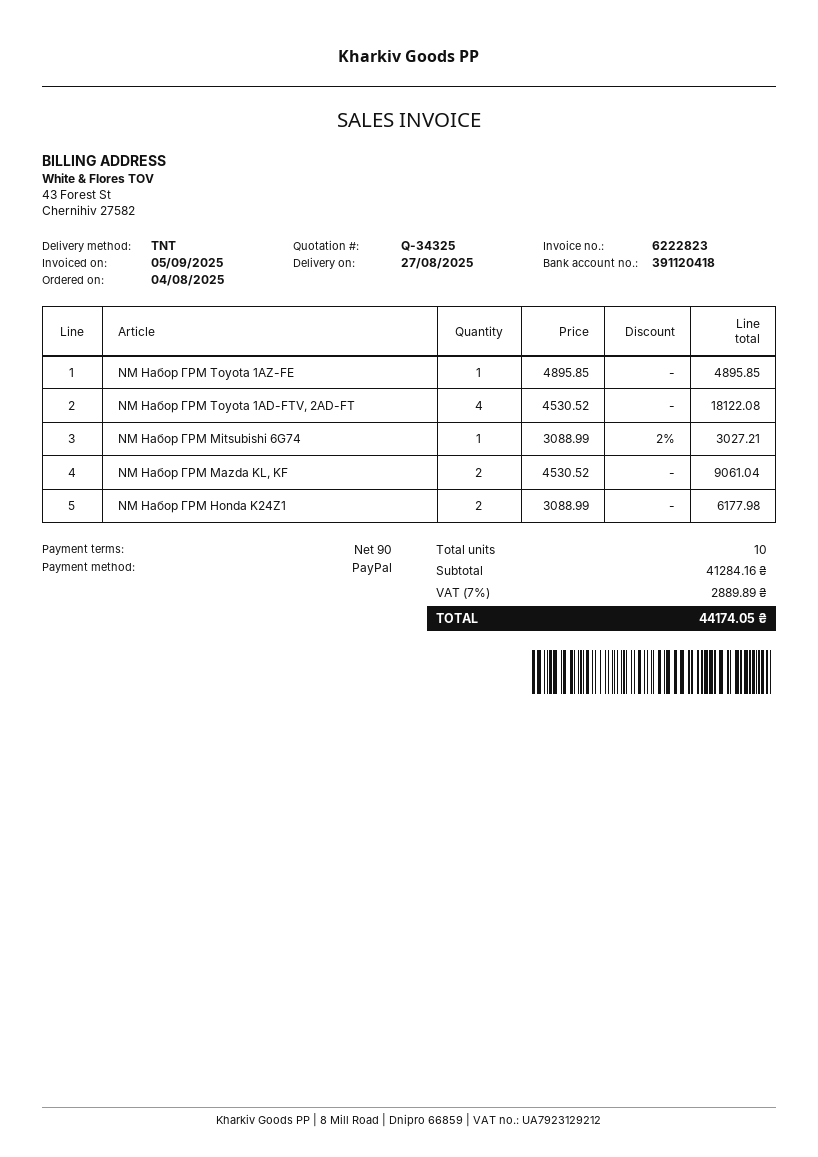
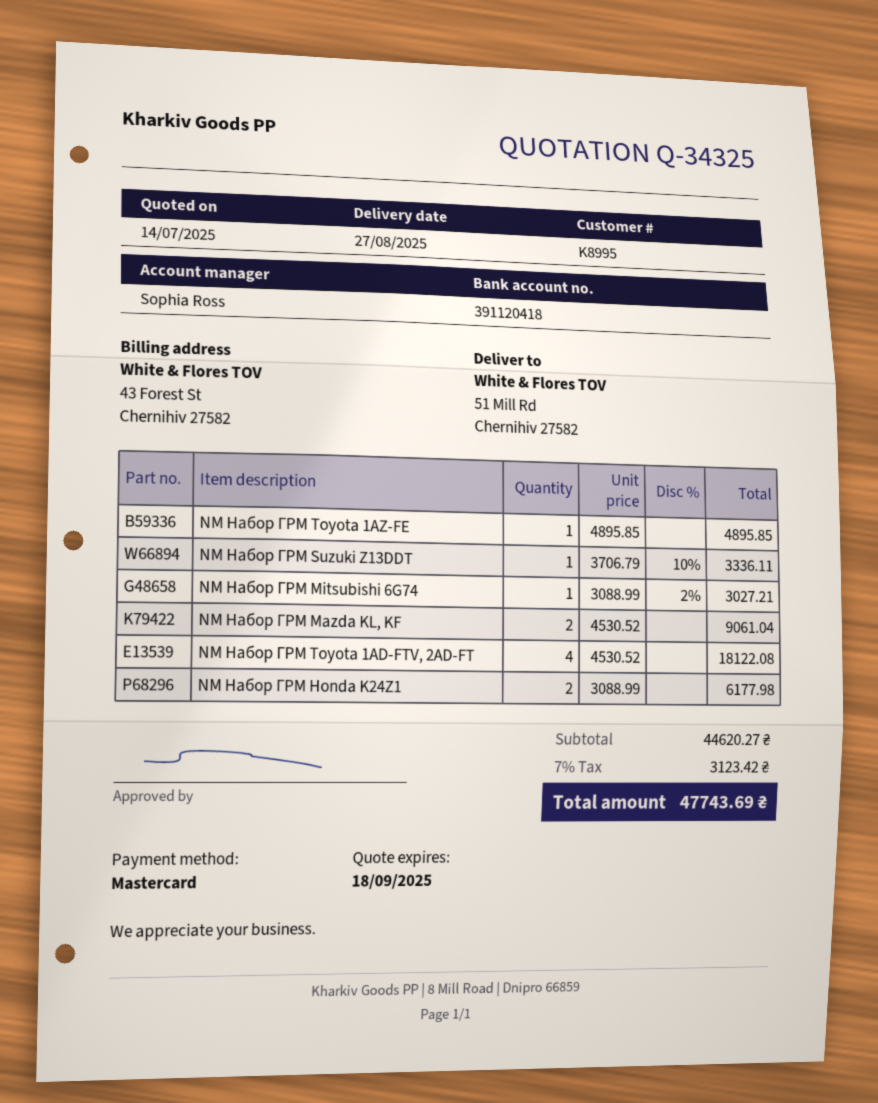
payment method: PayPal -> Mastercard
NM Набор ГРМ Suzuki Z13DDT: none -> 1 x 3706.79 - 10% = 3336.11
subtotal: 41284.16 -> 44620.27
tax: 7% = 2889.89 -> 7% = 3123.42
total: 44174.05 -> 47743.69

